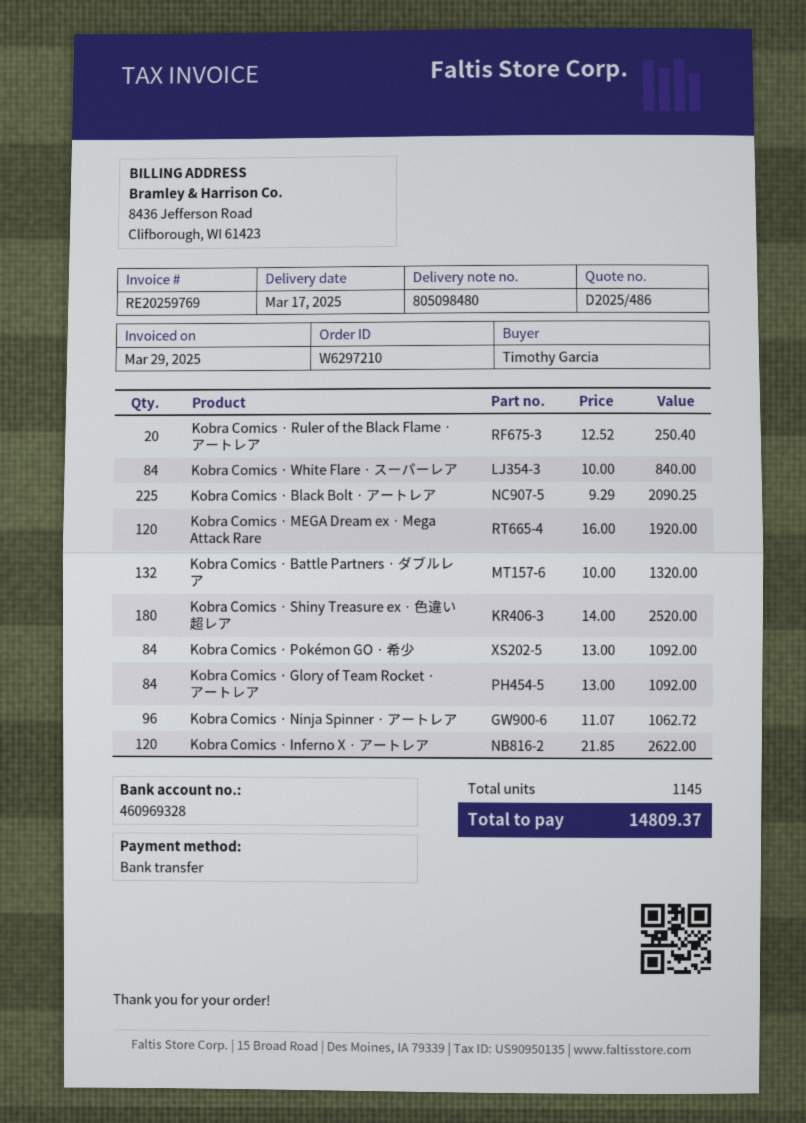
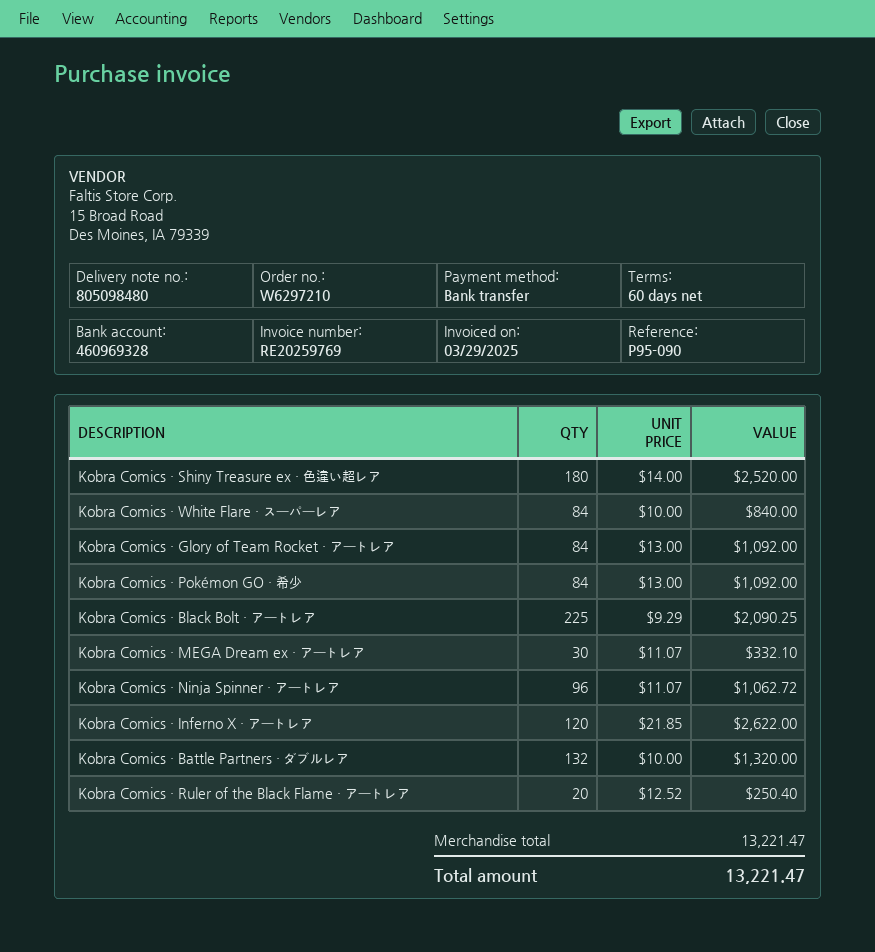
Kobra Comics · MEGA Dream ex · Mega Attack Rare: 120 x 16.00 = 1920.00 -> none
Kobra Comics · MEGA Dream ex · アートレア: none -> 30 x 11.07 = 332.10
total: 14809.37 -> 13221.47

